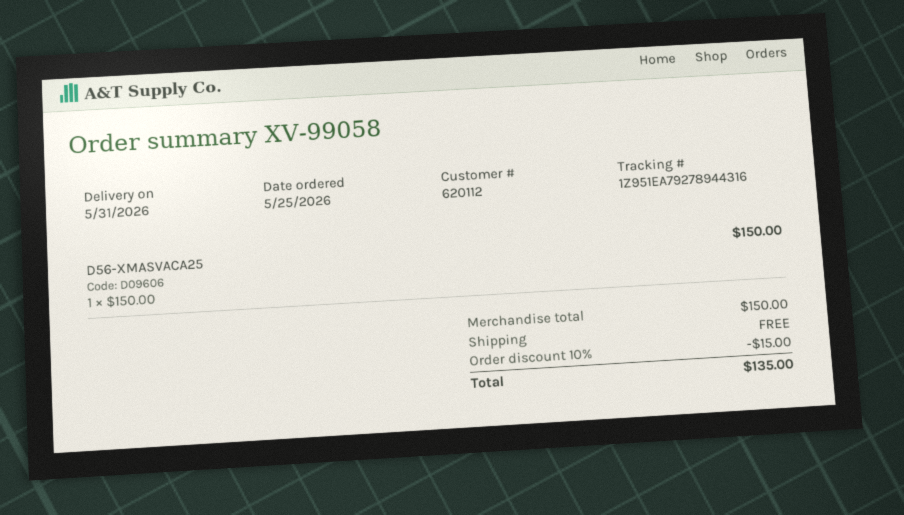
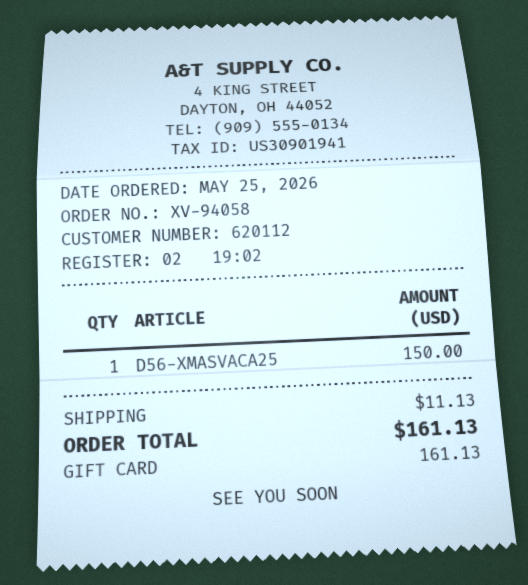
order number: XV-99058 -> XV-94058
discount: 10% = 15.00 -> none
shipping: 0.00 -> 11.13
total: 135.00 -> 161.13

